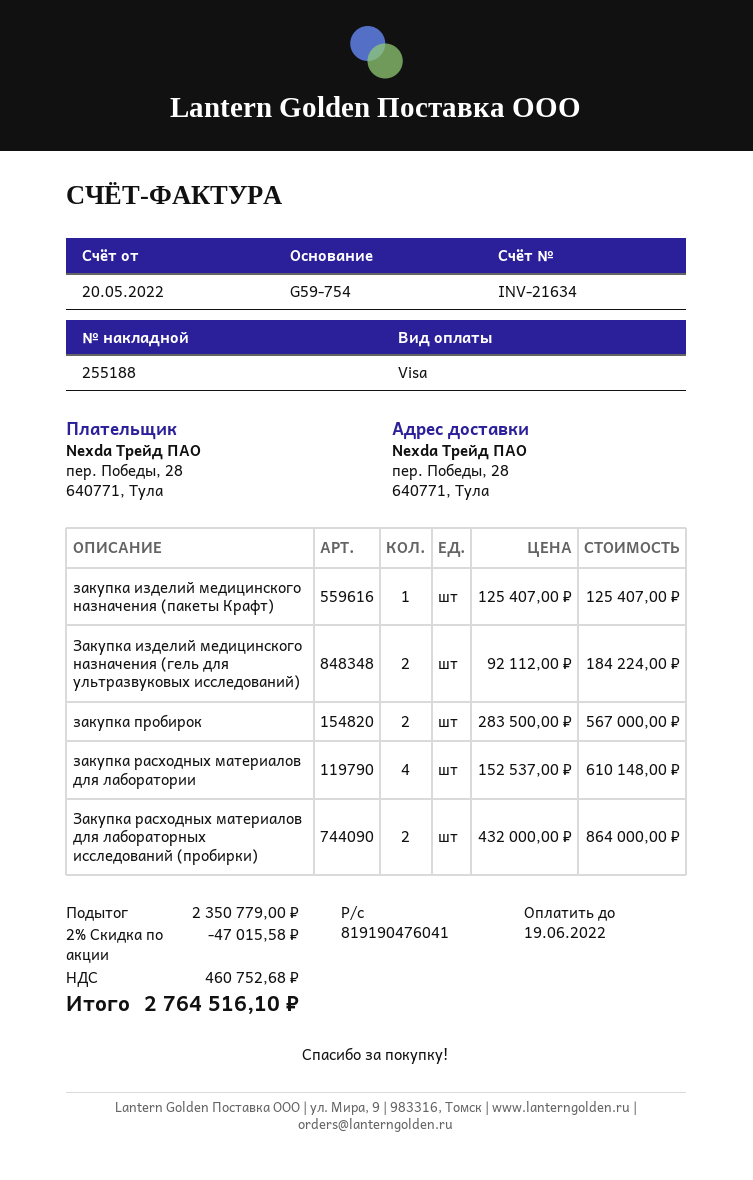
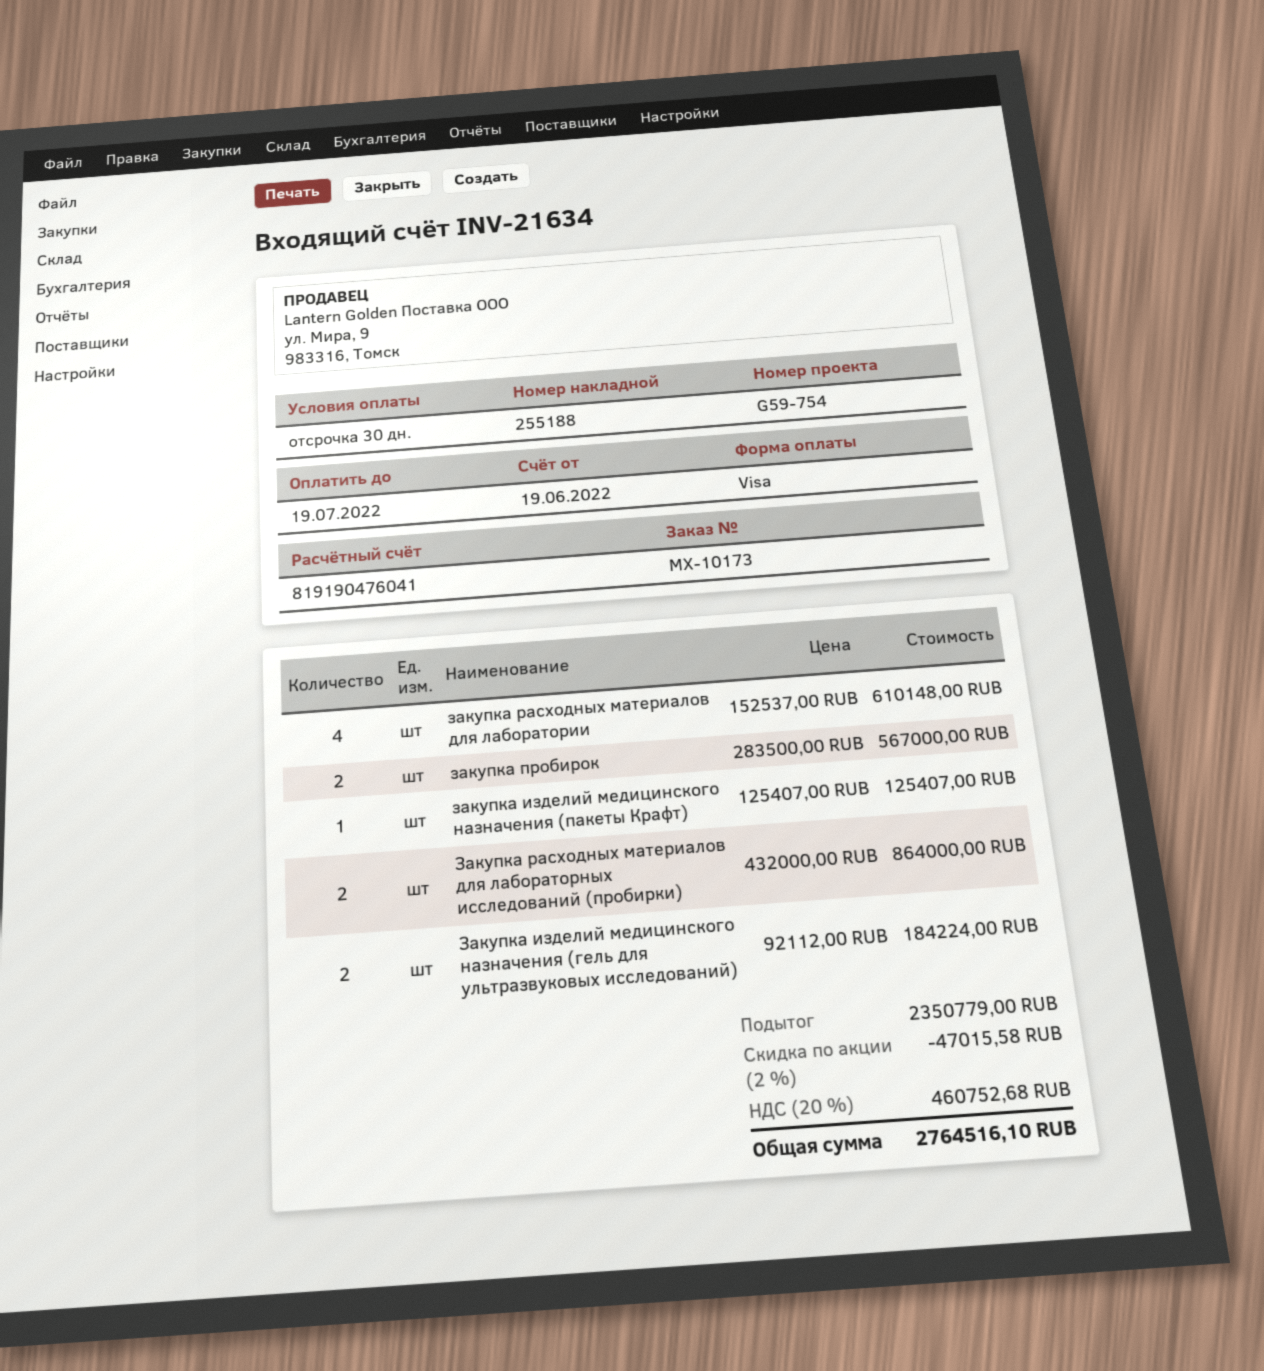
invoice date: 2022-05-20 -> 2022-06-19
due date: 2022-06-19 -> 2022-07-19

